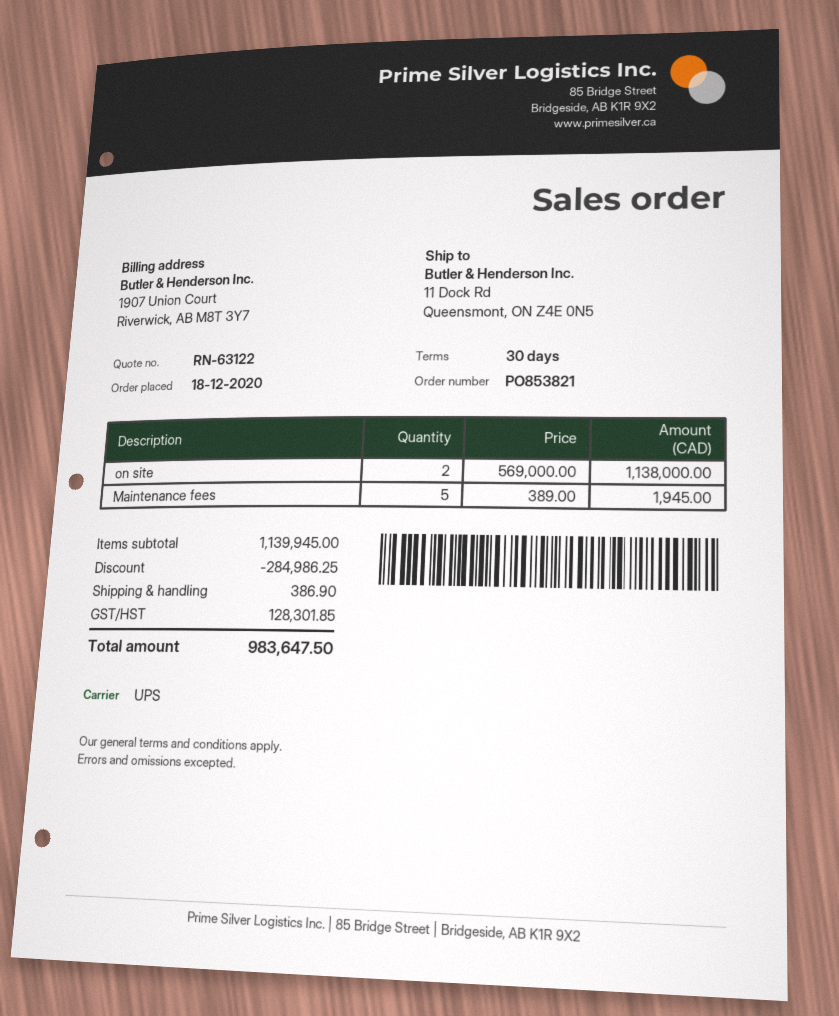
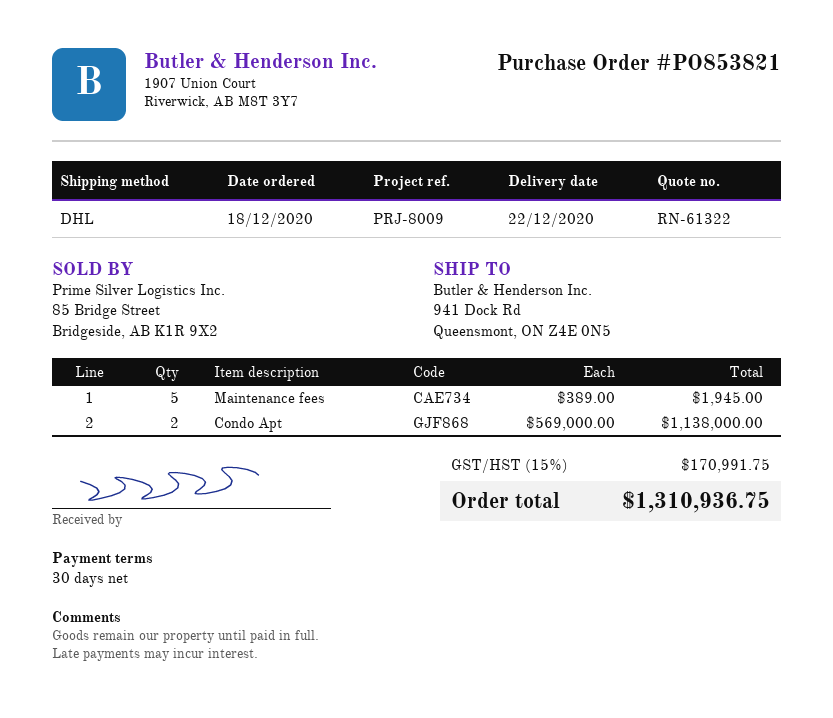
quote number: RN-63122 -> RN-61322
shipping method: UPS -> DHL
ship to: 11 Dock Rd, Queensmont, ON Z4E 0N5 -> 941 Dock Rd, Queensmont, ON Z4E 0N5
on site: 2 x 569000.00 = 1138000.00 -> none
Condo Apt: none -> 2 x 569000.00 = 1138000.00
discount: 284986.25 -> none
shipping: 386.90 -> none
tax: 128301.85 -> 170991.75
total: 983647.50 -> 1310936.75

